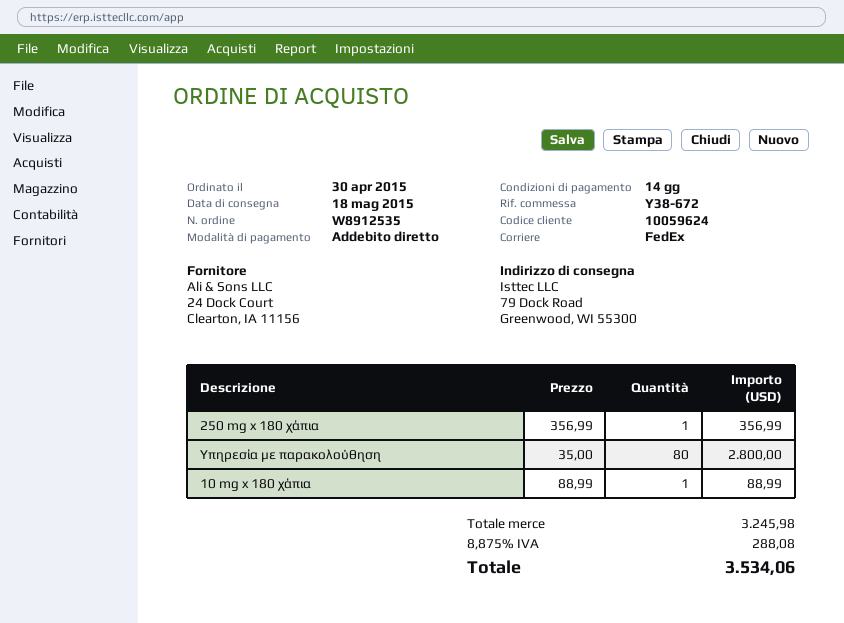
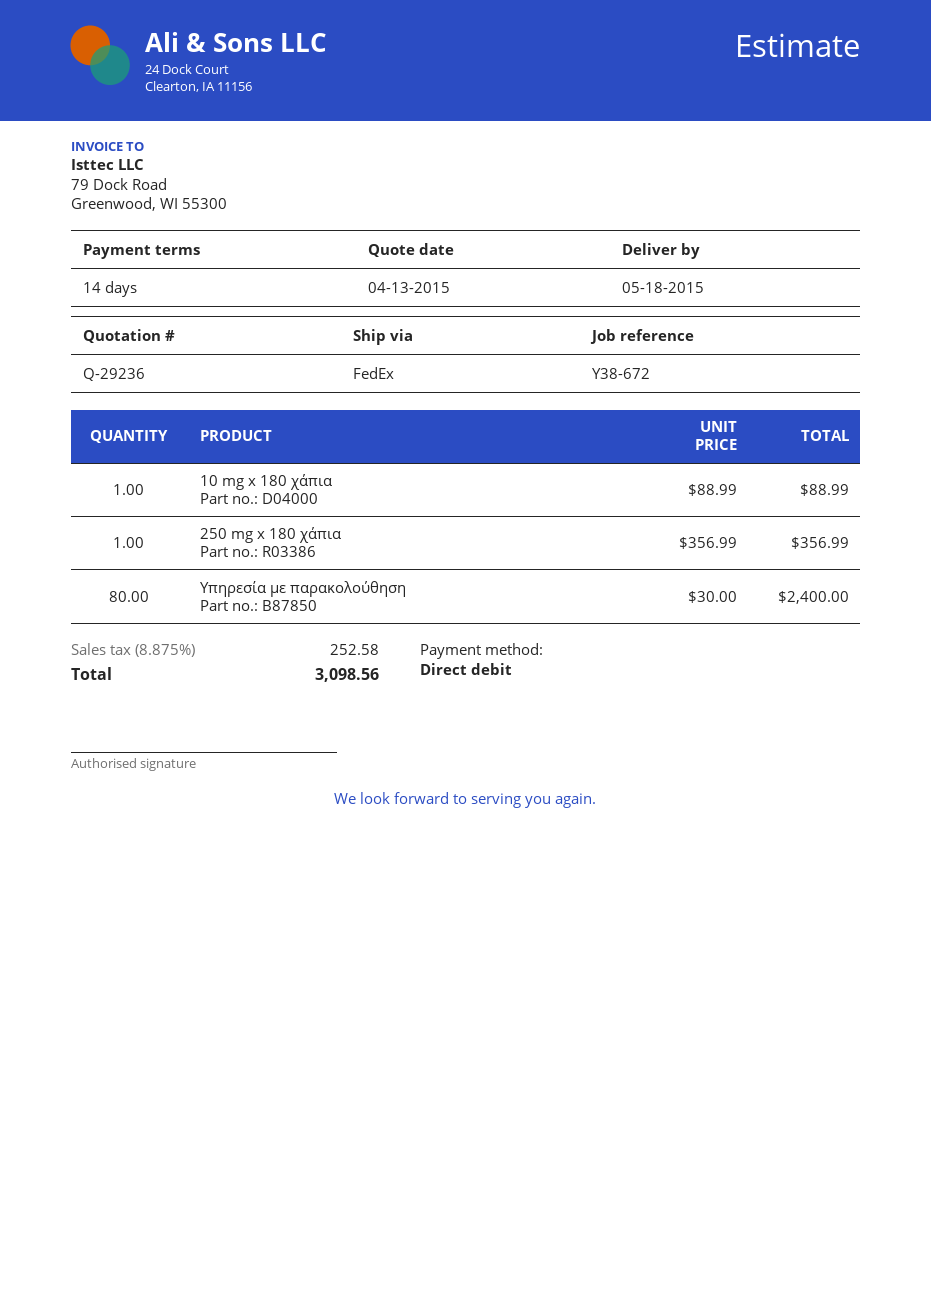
Υπηρεσία με παρακολούθηση: 80 x 35.00 = 2800.00 -> 80 x 30.00 = 2400.00
tax: 8.875% = 288.08 -> 8.875% = 252.58
total: 3534.06 -> 3098.56

